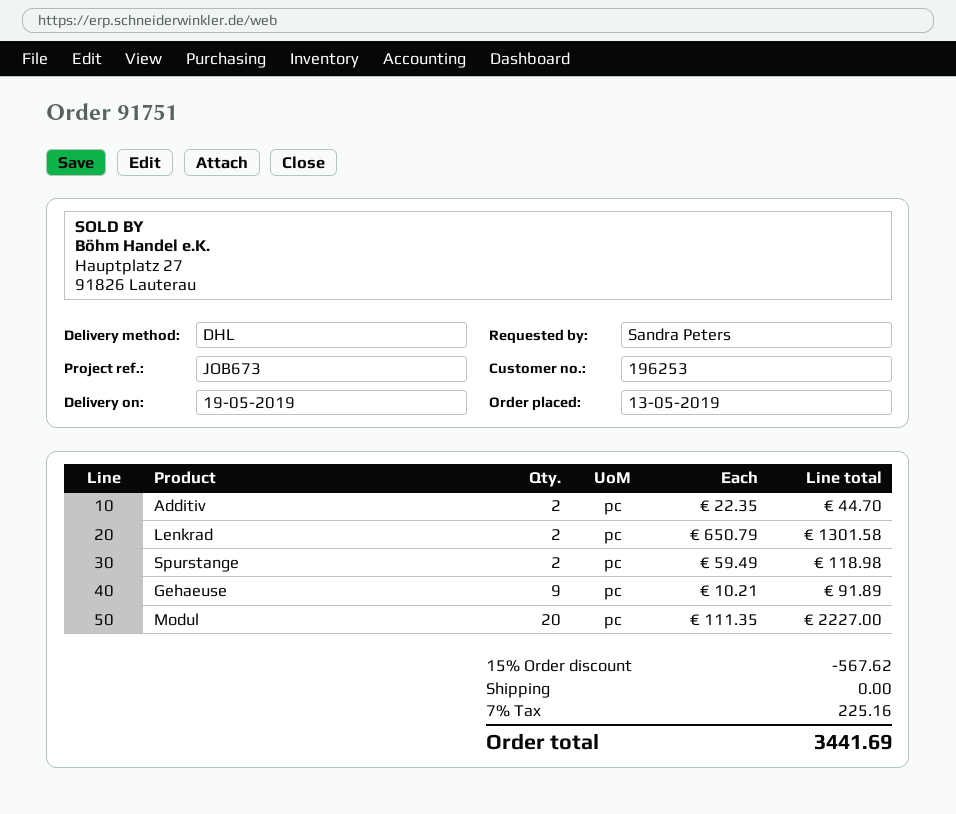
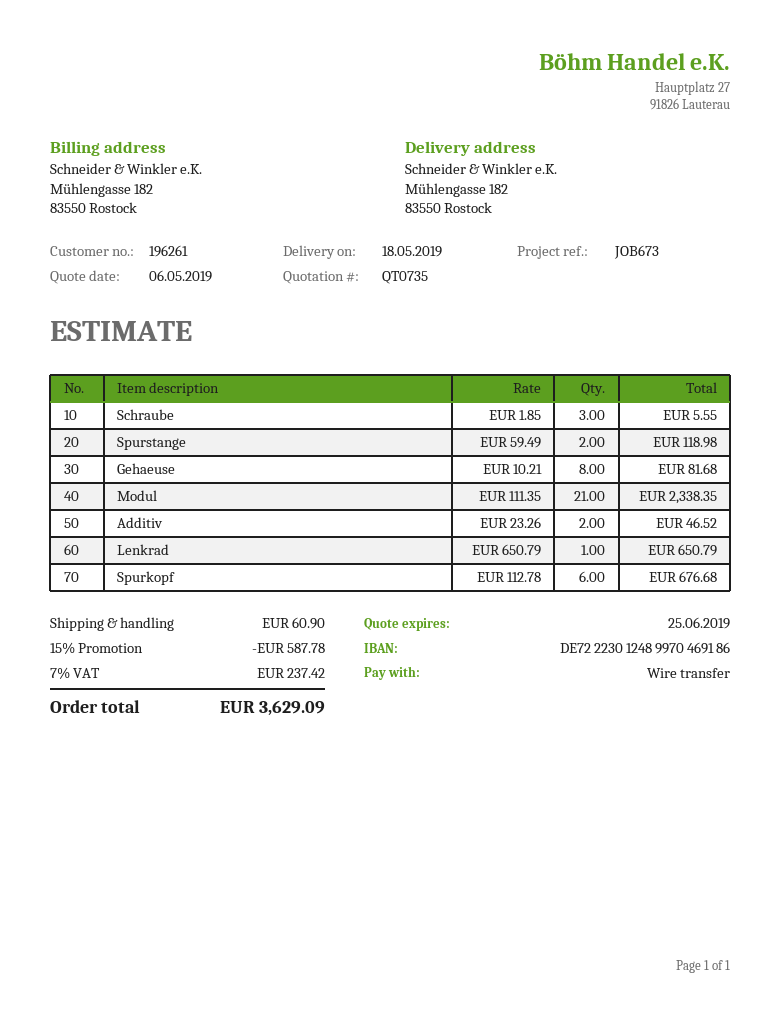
delivery date: 2019-05-19 -> 2019-05-18
customer number: 196253 -> 196261
Additiv: 2 x 22.35 = 44.70 -> 2 x 23.26 = 46.52
Lenkrad: 2 x 650.79 = 1301.58 -> 1 x 650.79 = 650.79
Gehaeuse: 9 x 10.21 = 91.89 -> 8 x 10.21 = 81.68
Modul: 20 x 111.35 = 2227.00 -> 21 x 111.35 = 2338.35
Schraube: none -> 3 x 1.85 = 5.55
Spurkopf: none -> 6 x 112.78 = 676.68
discount: 15% = 567.62 -> 15% = 587.78
shipping: 0.00 -> 60.90
tax: 7% = 225.16 -> 7% = 237.42
total: 3441.69 -> 3629.09

